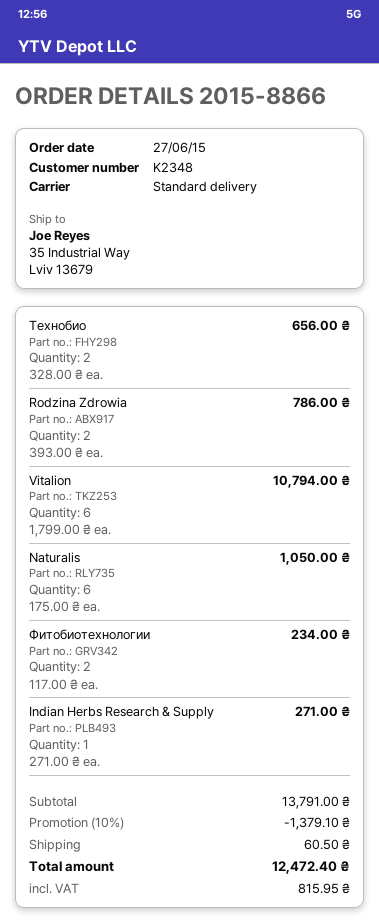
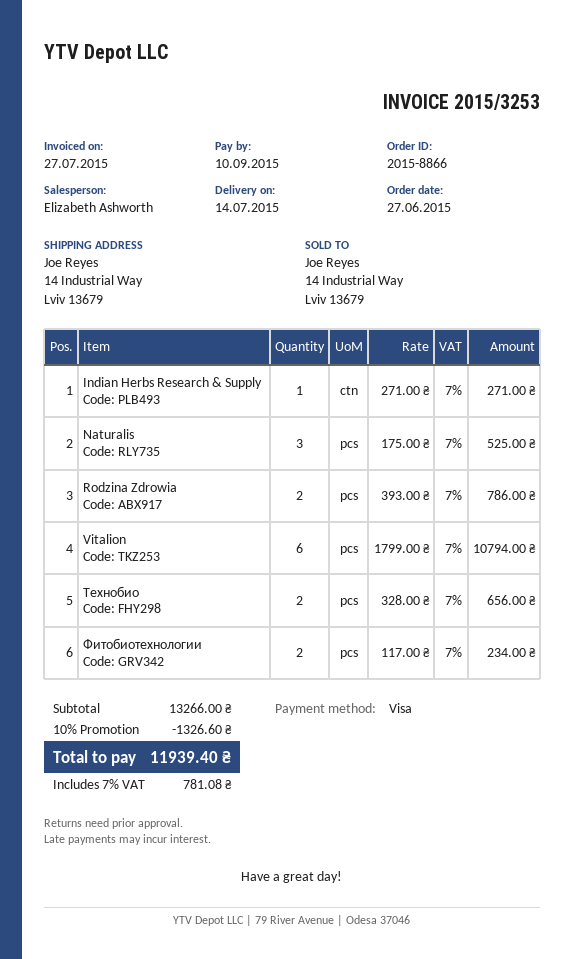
ship to: 35 Industrial Way, Lviv 13679 -> 14 Industrial Way, Lviv 13679
Naturalis: 6 x 175.00 = 1050.00 -> 3 x 175.00 = 525.00
subtotal: 13791.00 -> 13266.00
discount: 10% = 1379.10 -> 10% = 1326.60
shipping: 60.50 -> none
tax: 815.95 -> 781.08
total: 12472.40 -> 11939.40

